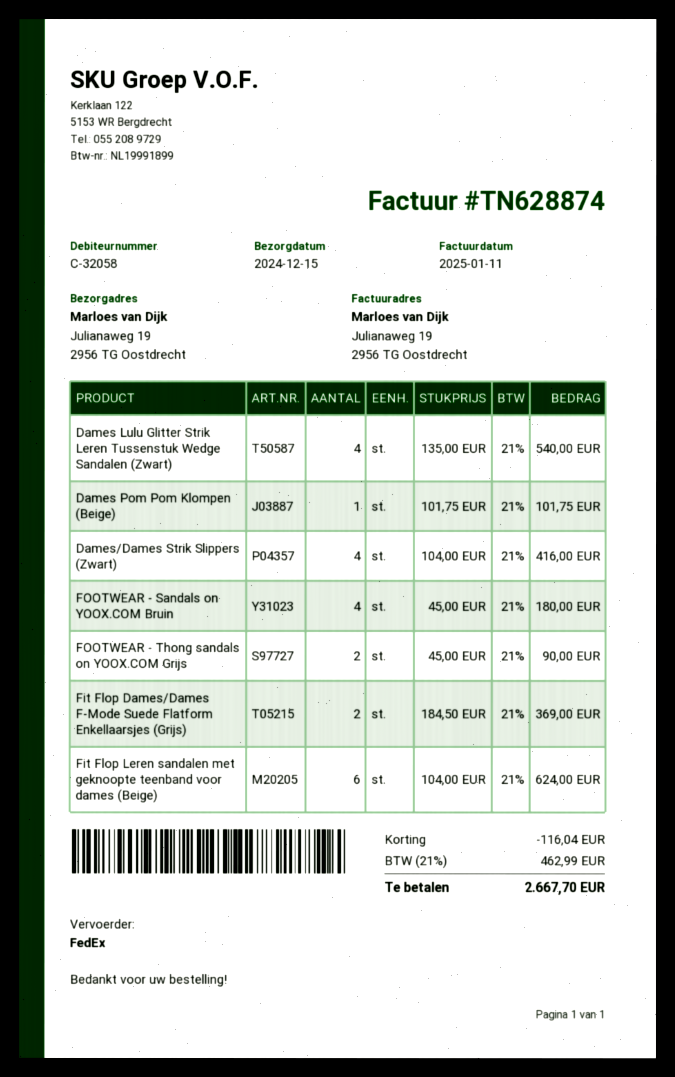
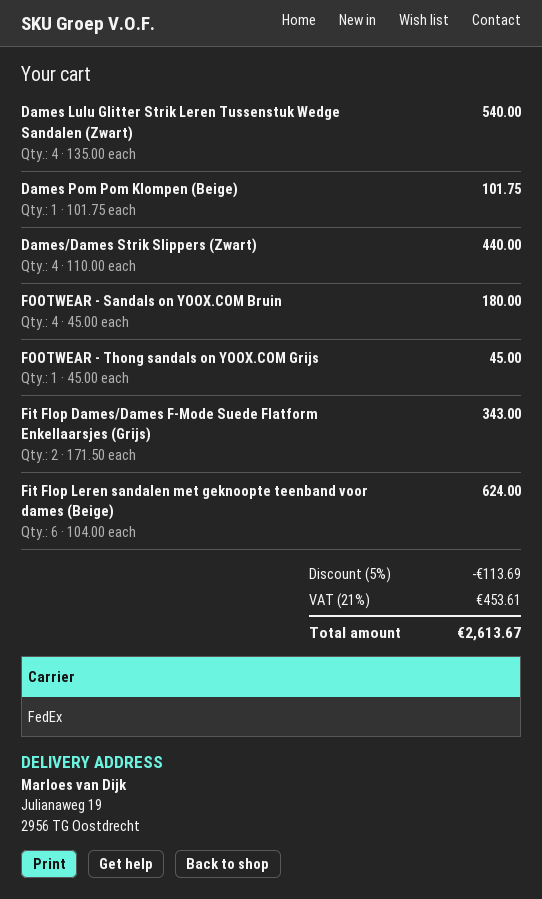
Dames/Dames Strik Slippers (Zwart): 4 x 104.00 = 416.00 -> 4 x 110.00 = 440.00
FOOTWEAR - Thong sandals on YOOX.COM Grijs: 2 x 45.00 = 90.00 -> 1 x 45.00 = 45.00
Fit Flop Dames/Dames F-Mode Suede Flatform Enkellaarsjes (Grijs): 2 x 184.50 = 369.00 -> 2 x 171.50 = 343.00
discount: 116.04 -> 113.69
tax: 21% = 462.99 -> 21% = 453.61
total: 2667.70 -> 2613.67

